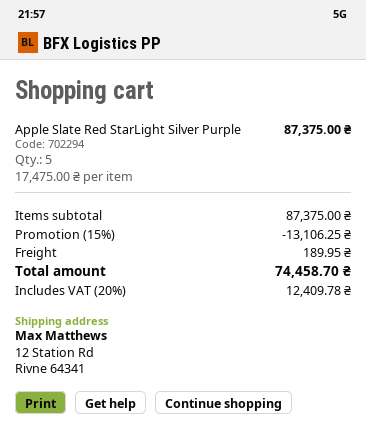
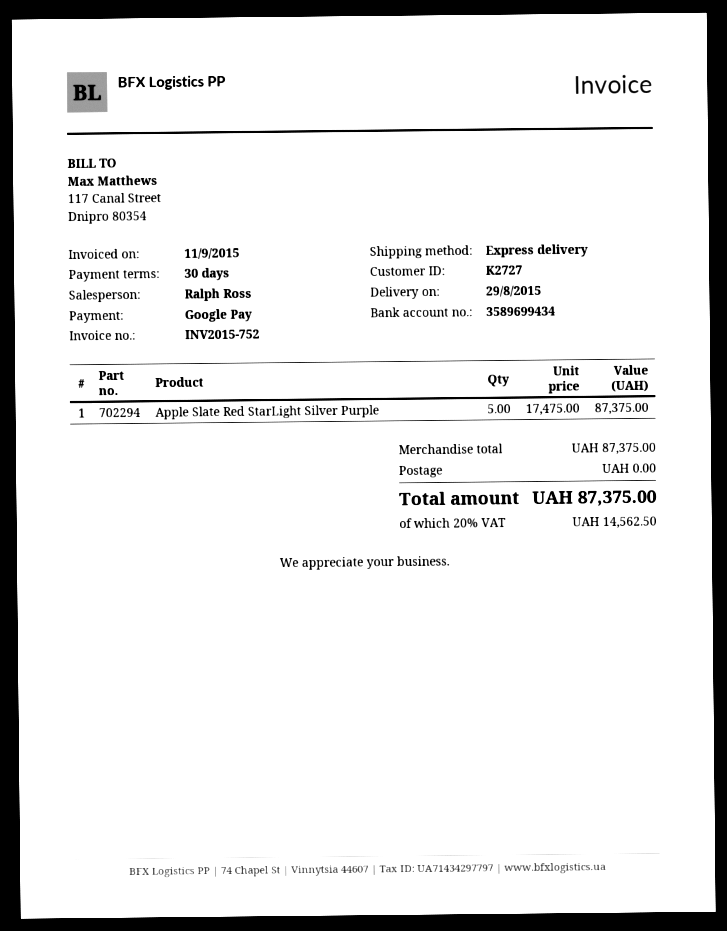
discount: 15% = 13106.25 -> none
shipping: 189.95 -> 0.00
tax: 20% = 12409.78 -> 20% = 14562.50
total: 74458.70 -> 87375.00

